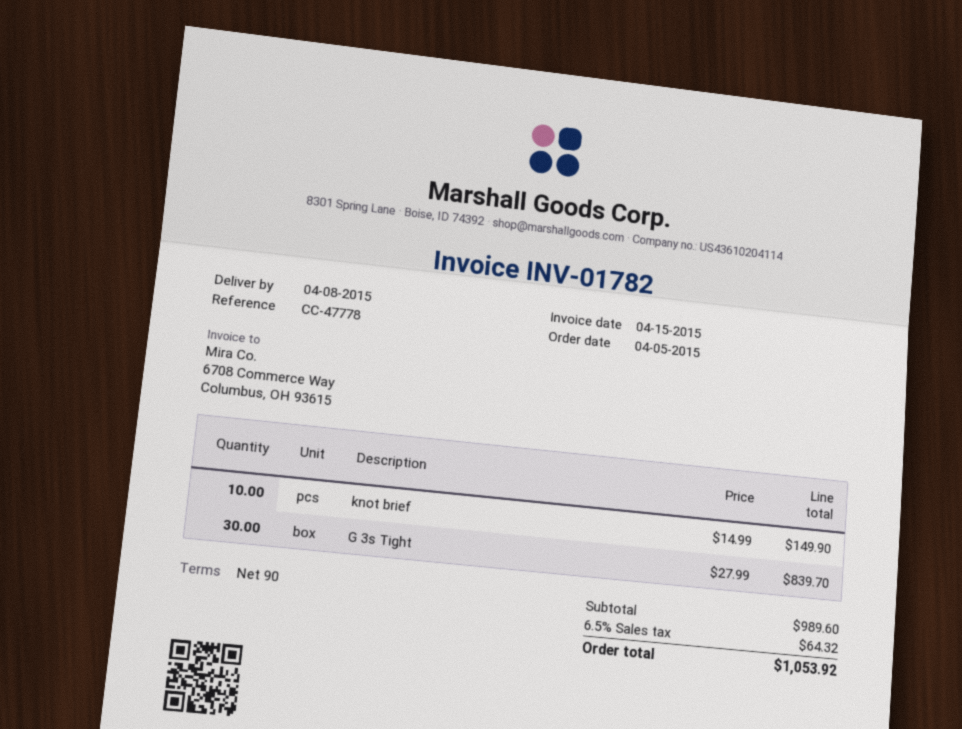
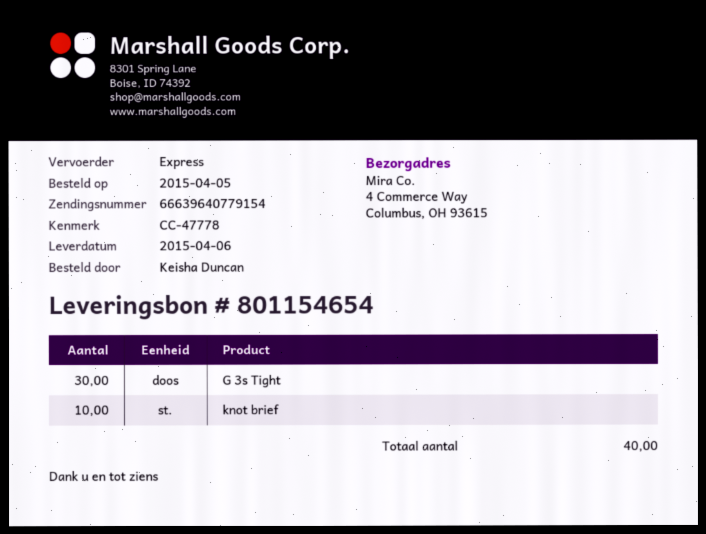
delivery date: 2015-04-08 -> 2015-04-06

